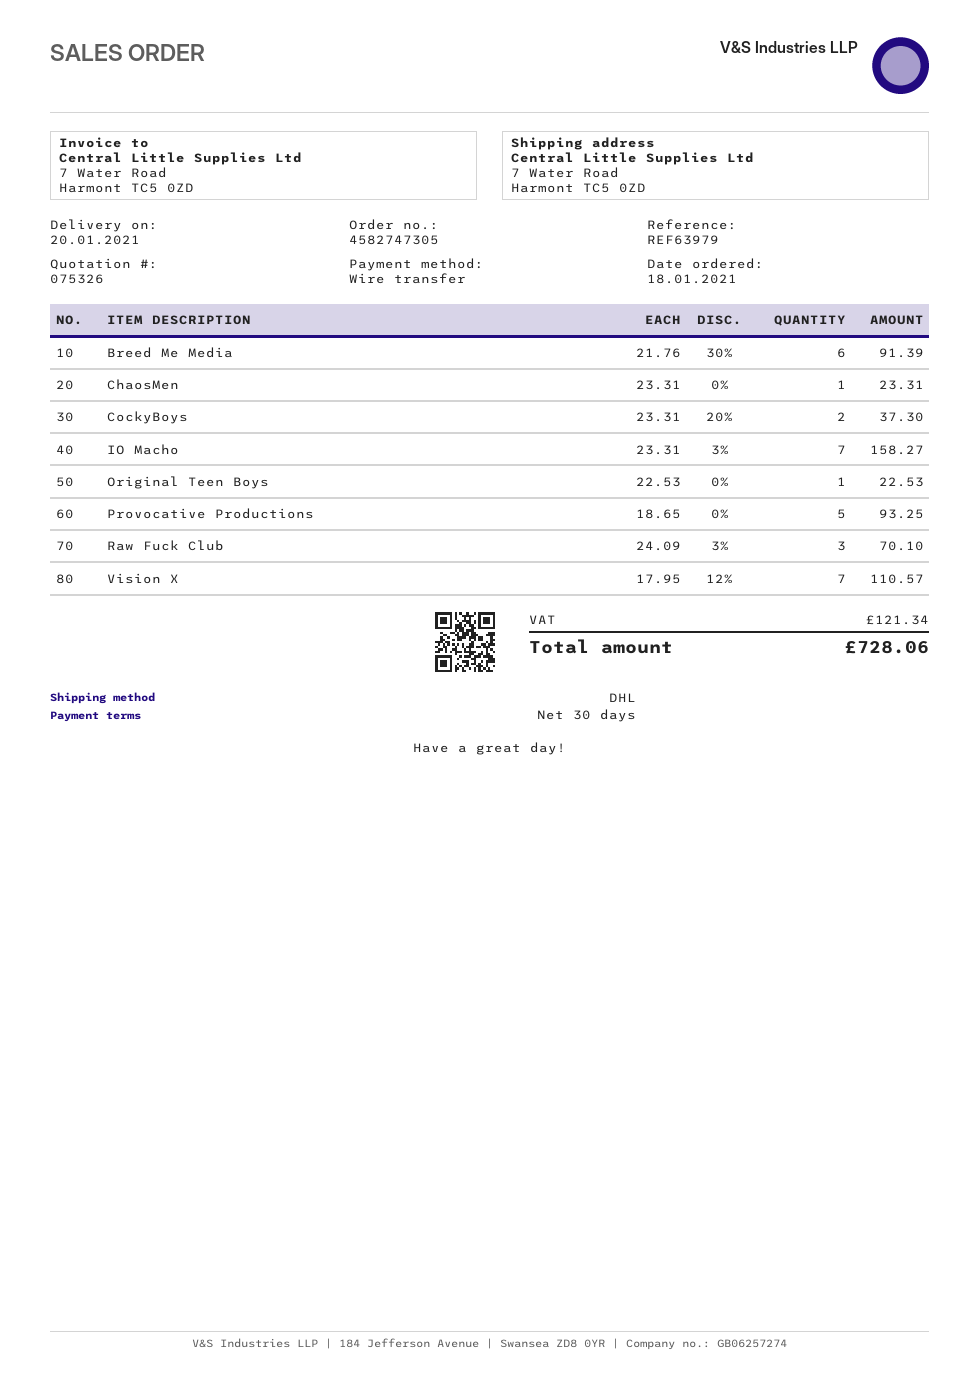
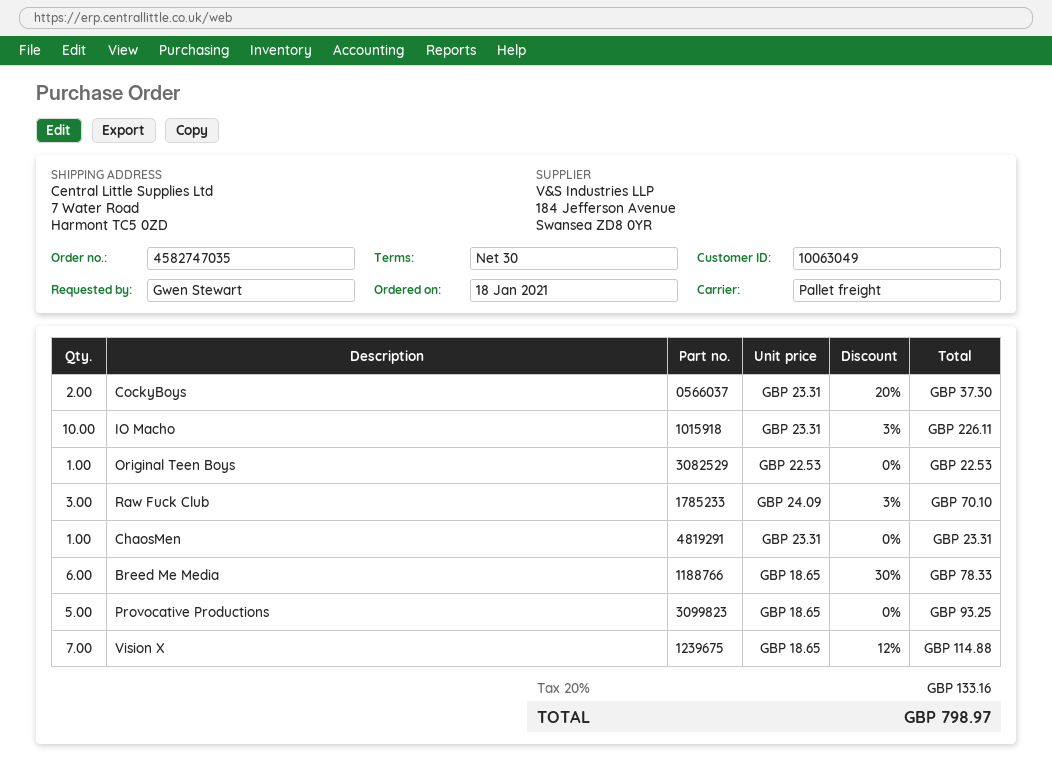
order number: 4582747305 -> 4582747035
shipping method: DHL -> pallet freight
Breed Me Media: 6 x 21.76 - 30% = 91.39 -> 6 x 18.65 - 30% = 78.33
IO Macho: 7 x 23.31 - 3% = 158.27 -> 10 x 23.31 - 3% = 226.11
Vision X: 7 x 17.95 - 12% = 110.57 -> 7 x 18.65 - 12% = 114.88
tax: 121.34 -> 133.16
total: 728.06 -> 798.97

